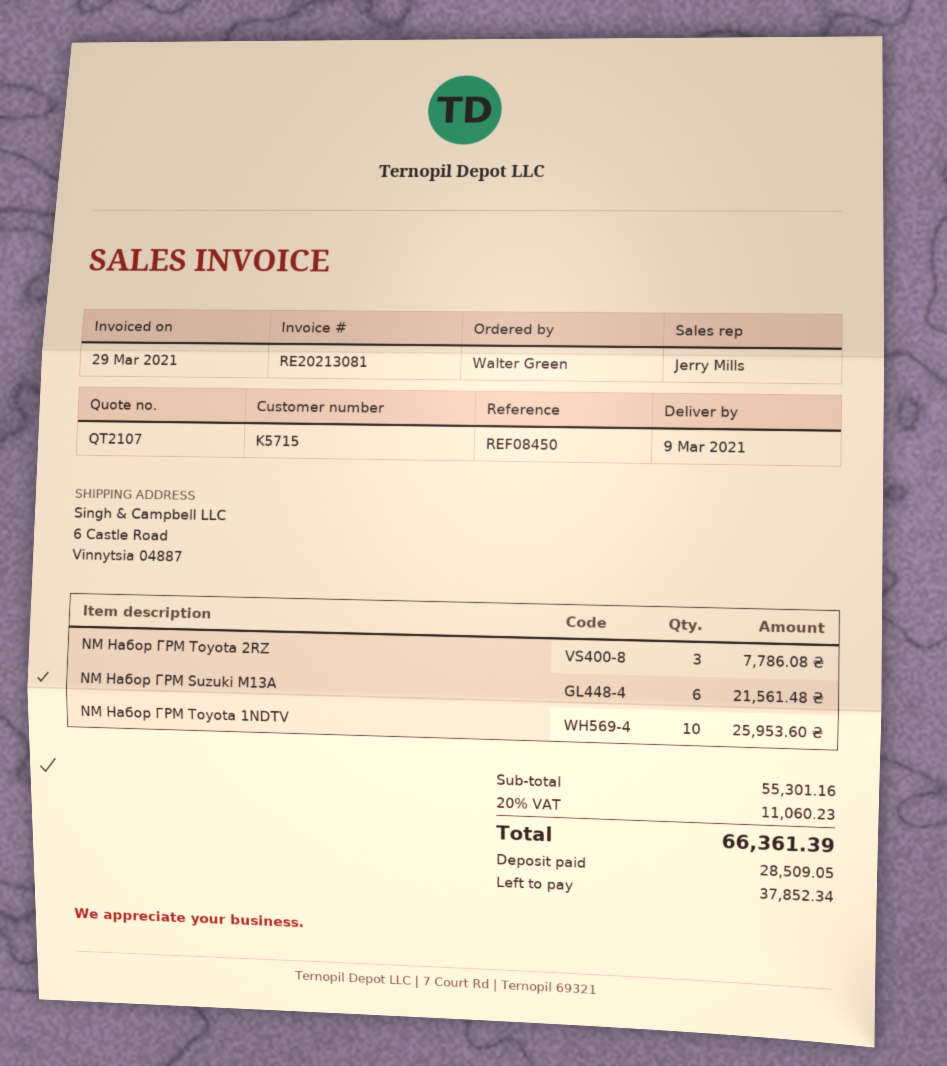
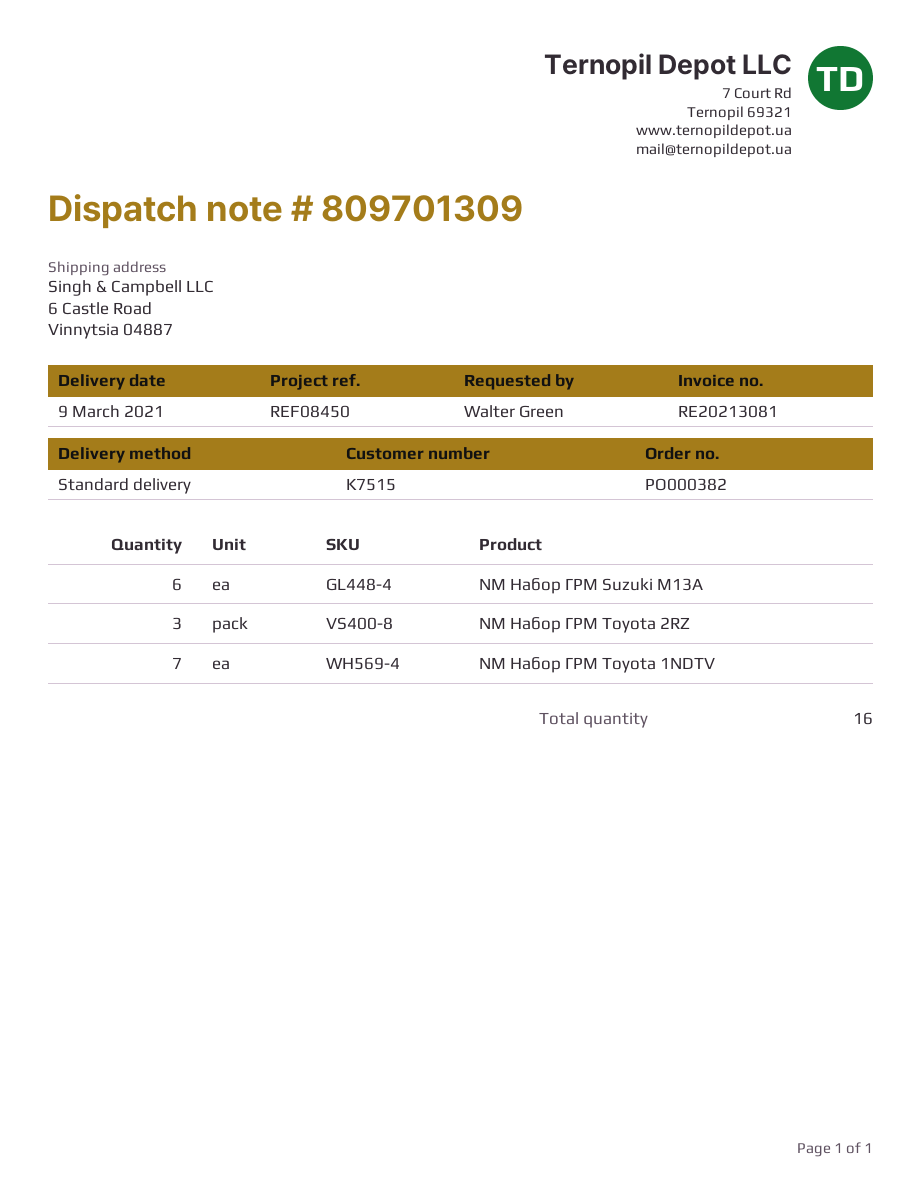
customer number: K5715 -> K7515
NM Набор ГРМ Toyota 1NDTV: 10 -> 7

